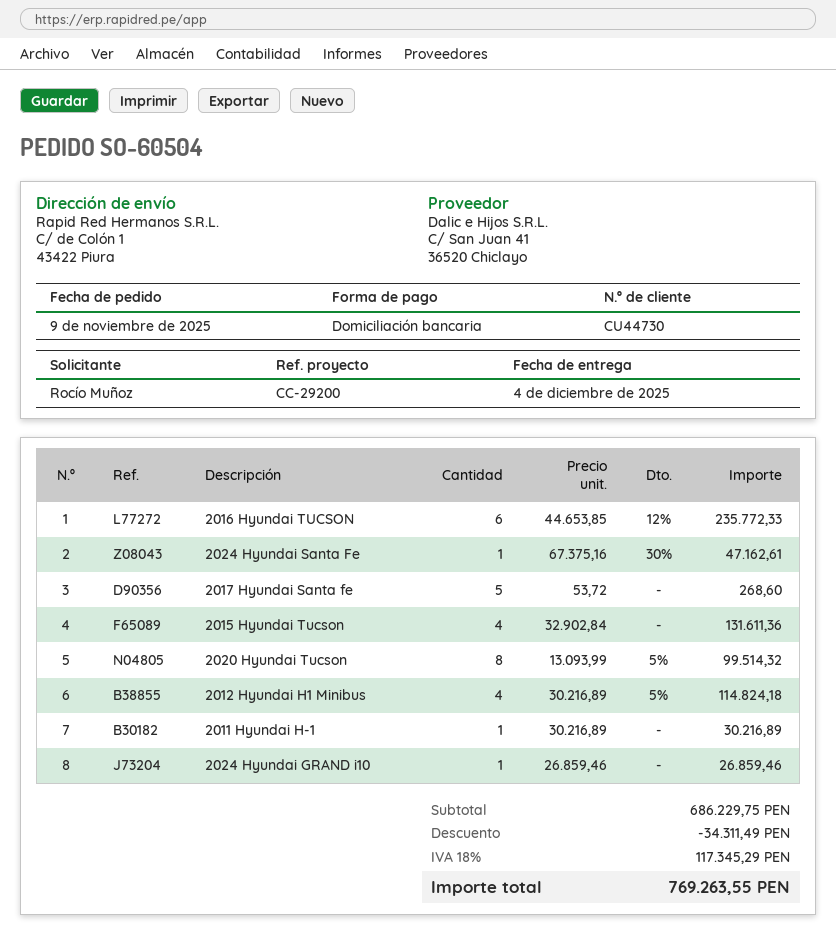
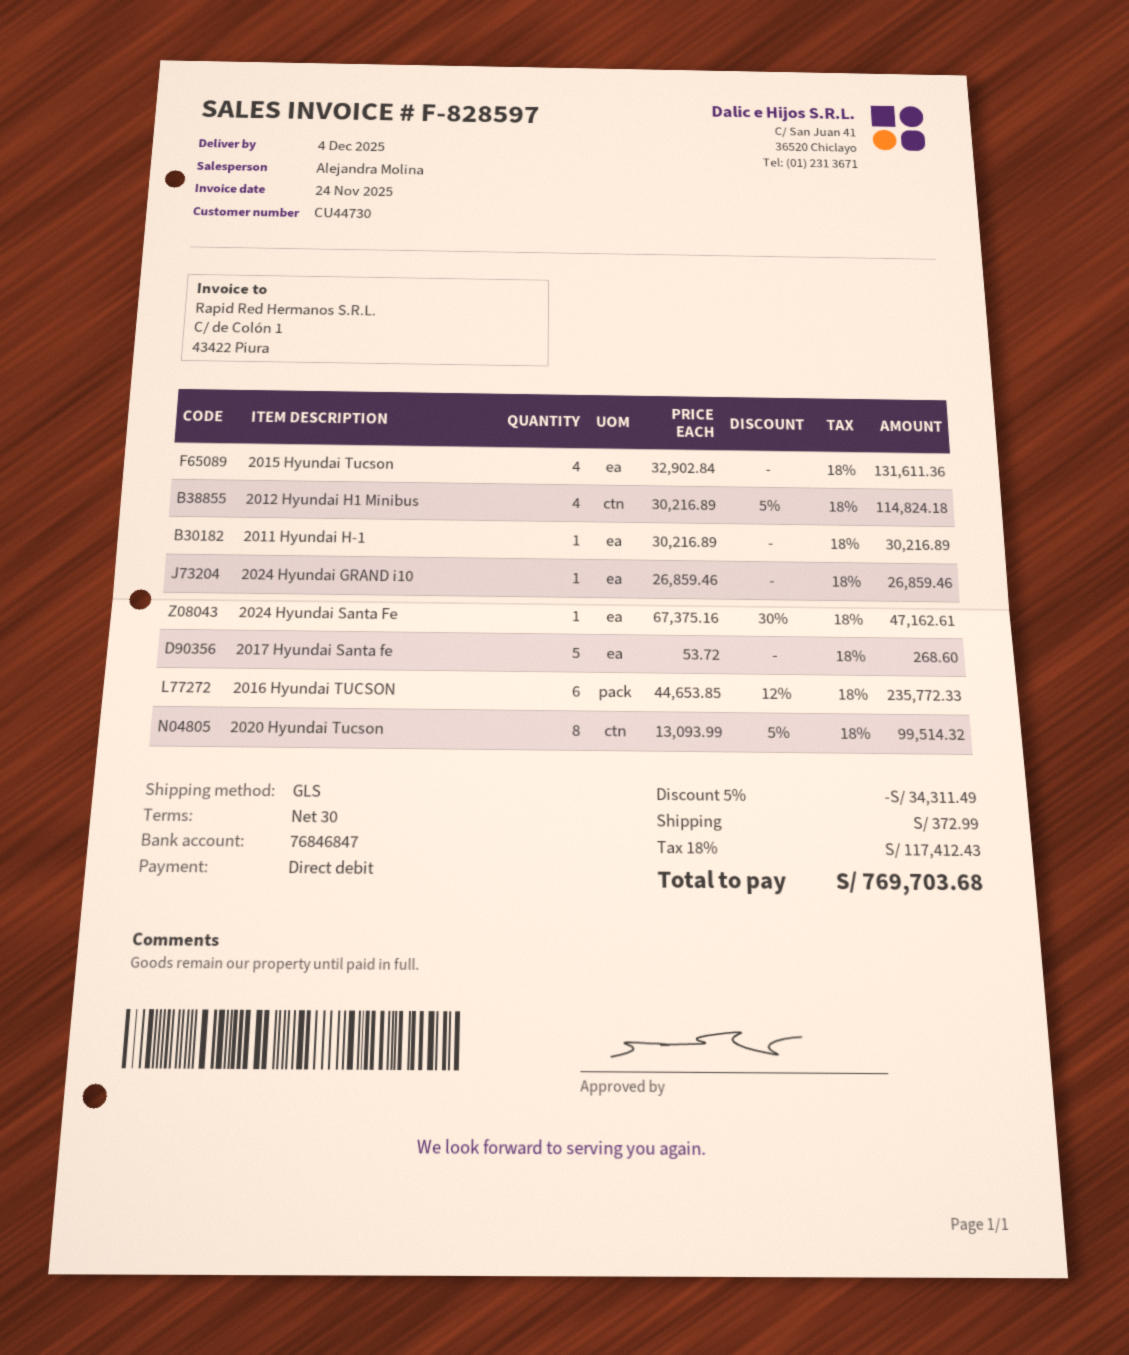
shipping: none -> 372.99
tax: 18% = 117345.29 -> 18% = 117412.43
total: 769263.55 -> 769703.68

